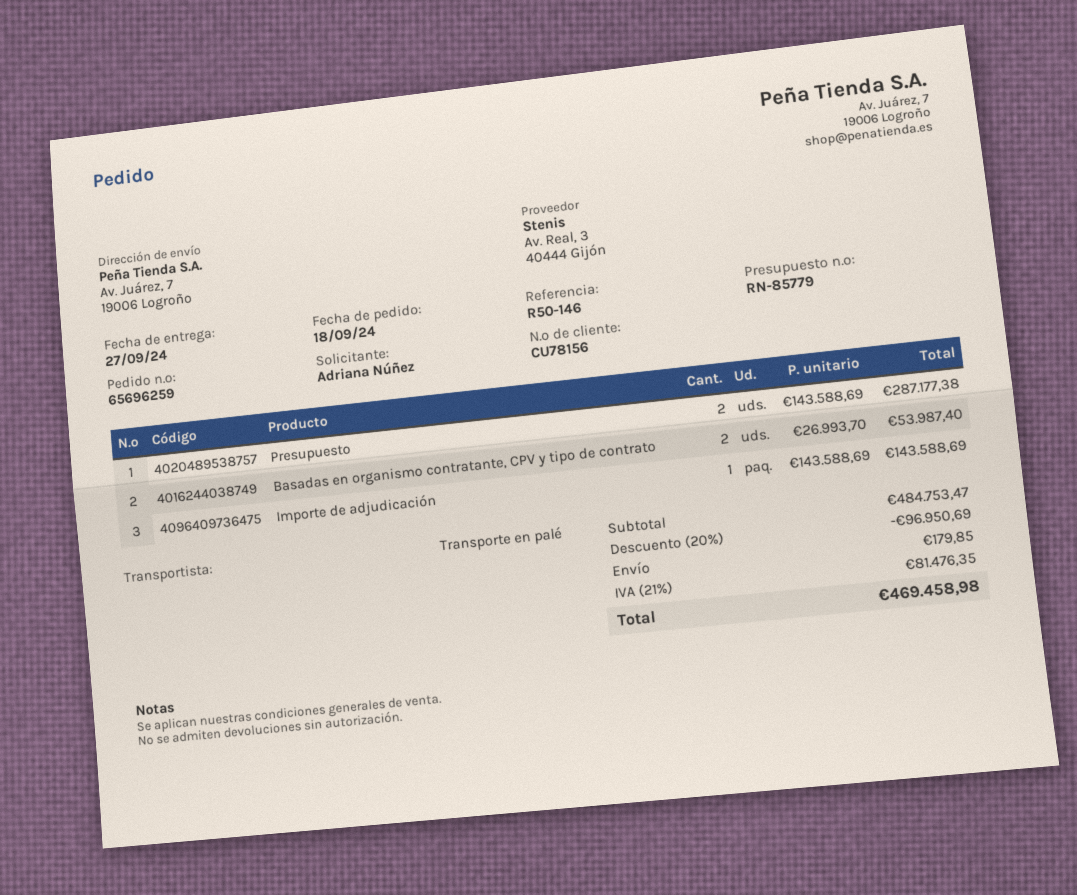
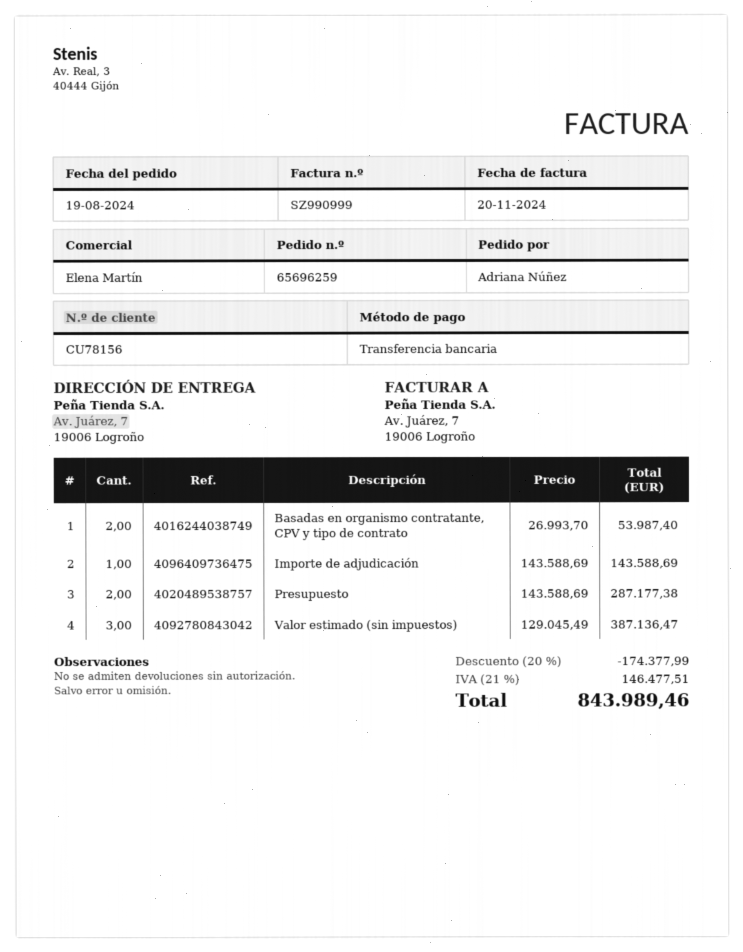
order date: 2024-09-18 -> 2024-08-19
Valor estimado (sin impuestos): none -> 3 x 129045.49 = 387136.47
discount: 20% = 96950.69 -> 20% = 174377.99
shipping: 179.85 -> none
tax: 21% = 81476.35 -> 21% = 146477.51
total: 469458.98 -> 843989.46

